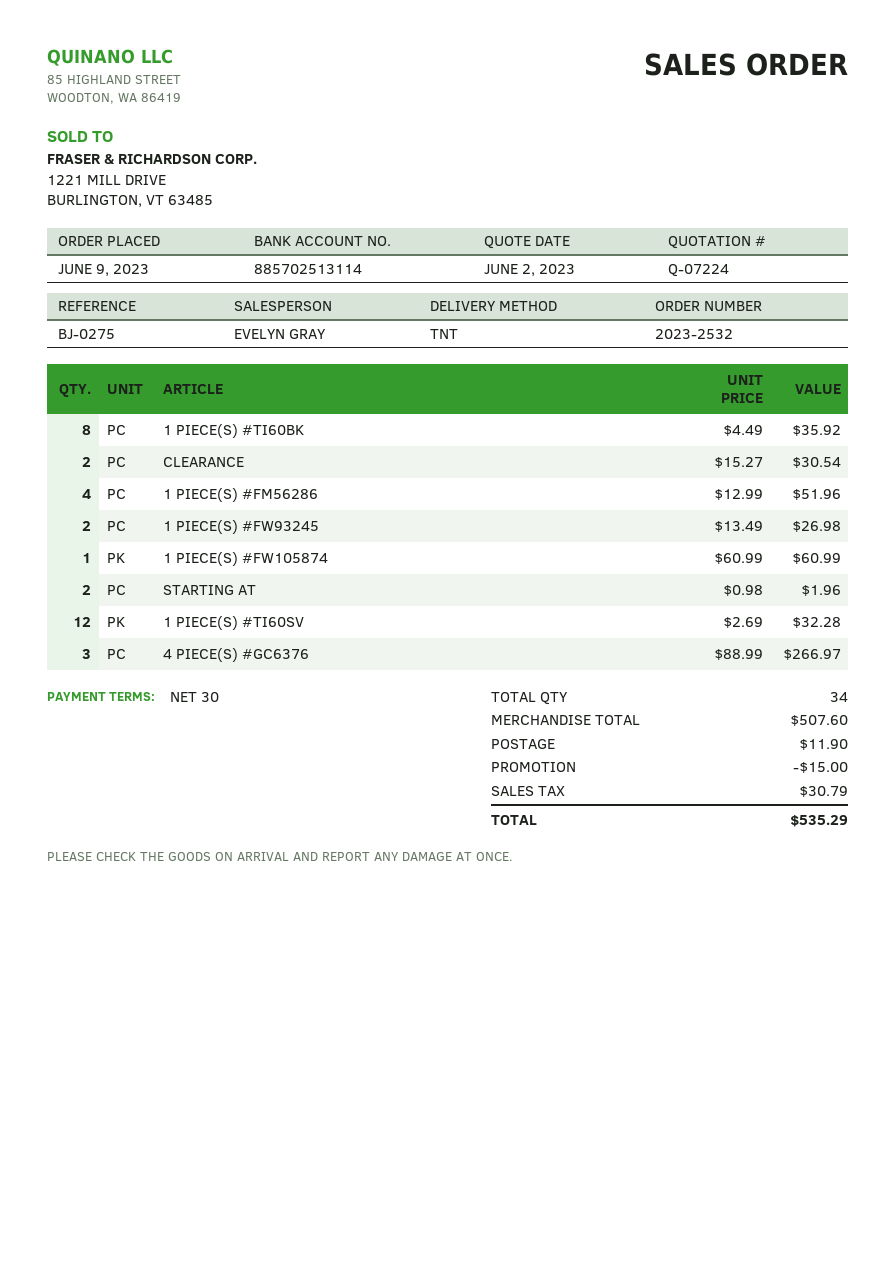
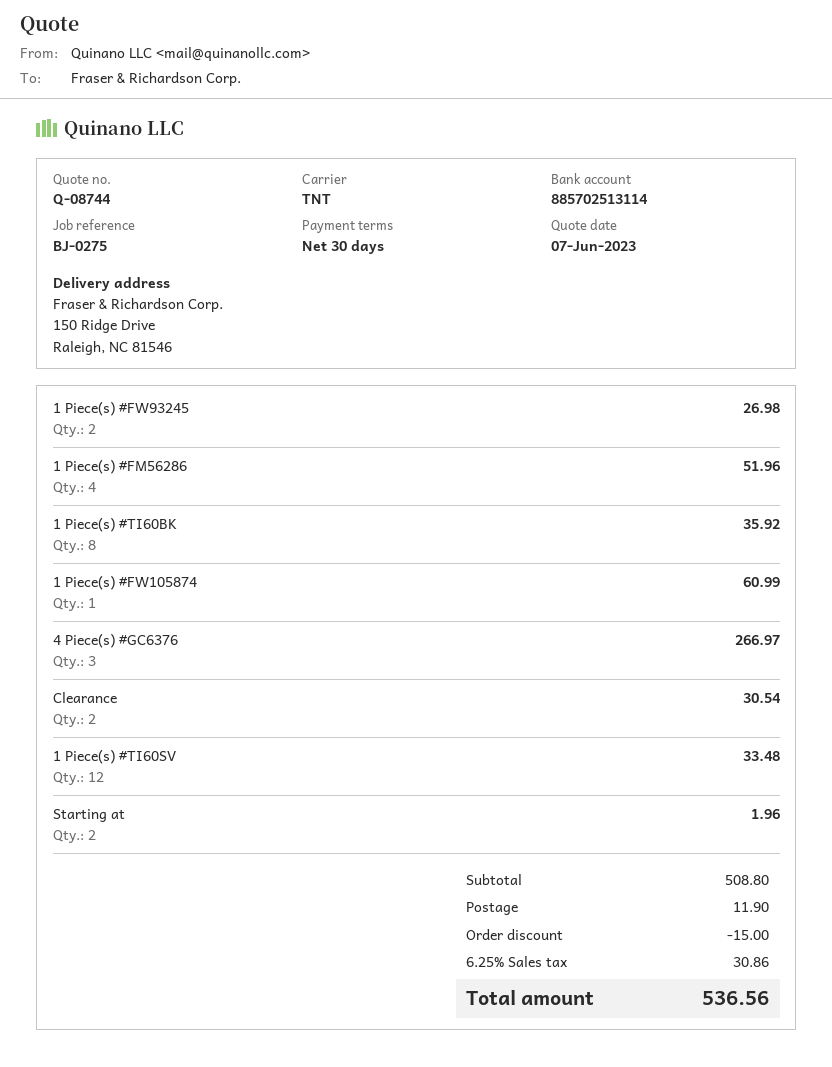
quote number: Q-07224 -> Q-08744
quote date: 2023-06-02 -> 2023-06-07
1 PIECE(S) #TI60SV: 12 for 32.28 -> 12 for 33.48
subtotal: 507.60 -> 508.80
tax: 30.79 -> 30.86
total: 535.29 -> 536.56

